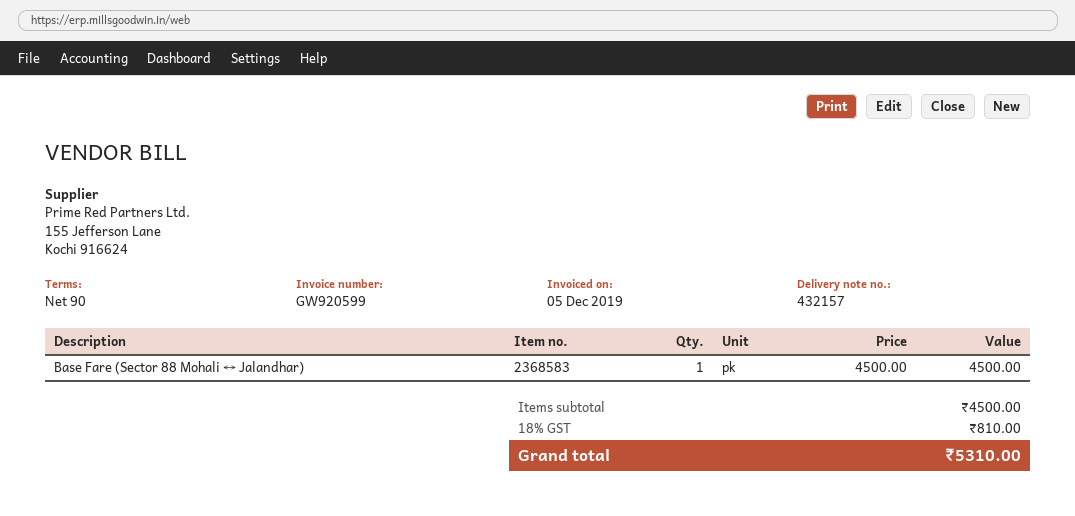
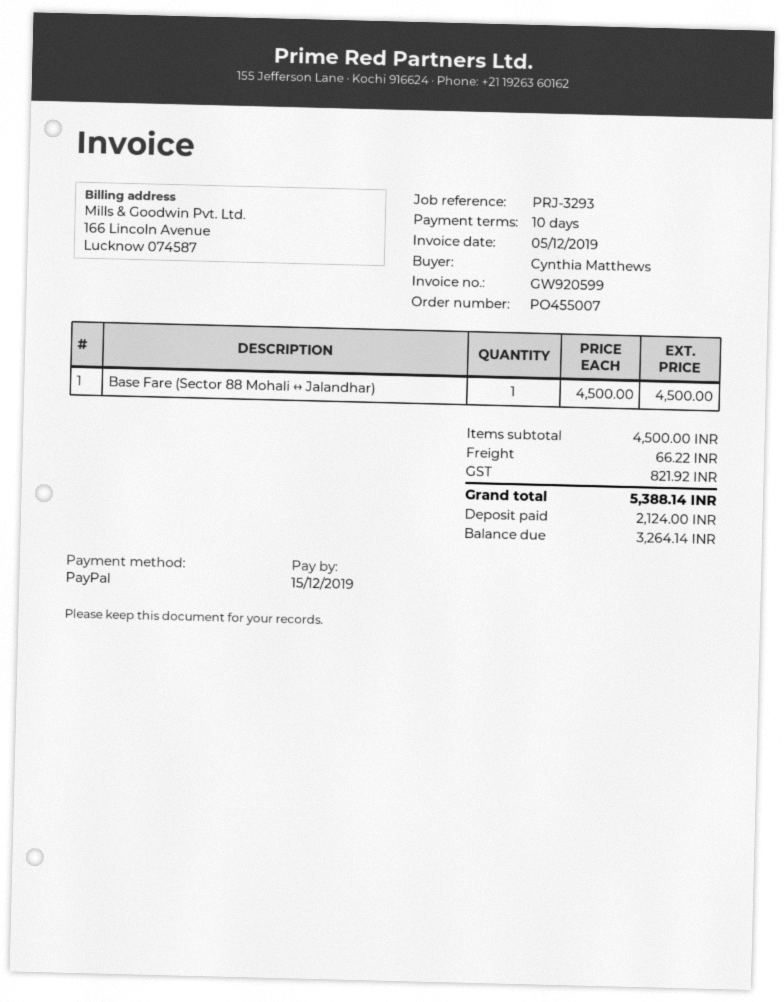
payment terms: 90 days -> 10 days
shipping: none -> 66.22
tax: 810.00 -> 821.92
total: 5310.00 -> 5388.14

